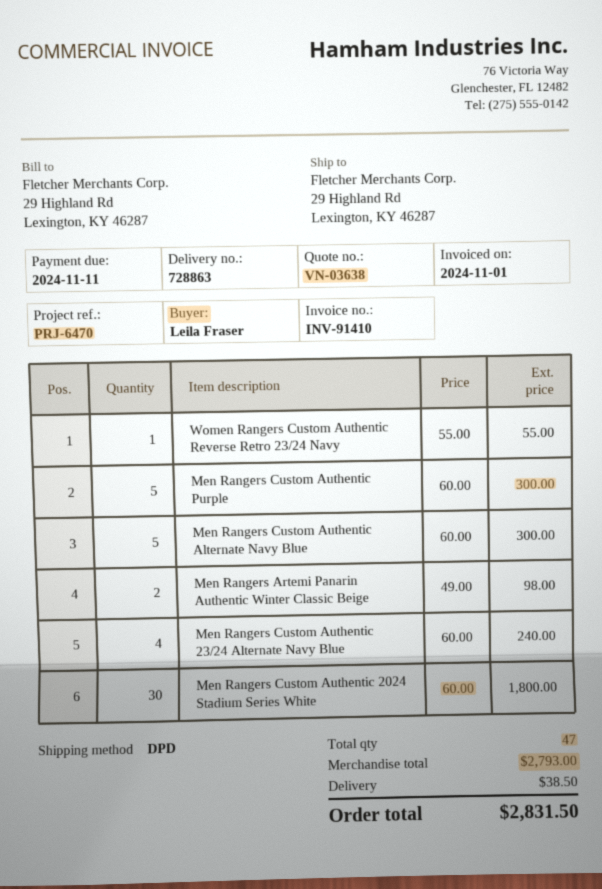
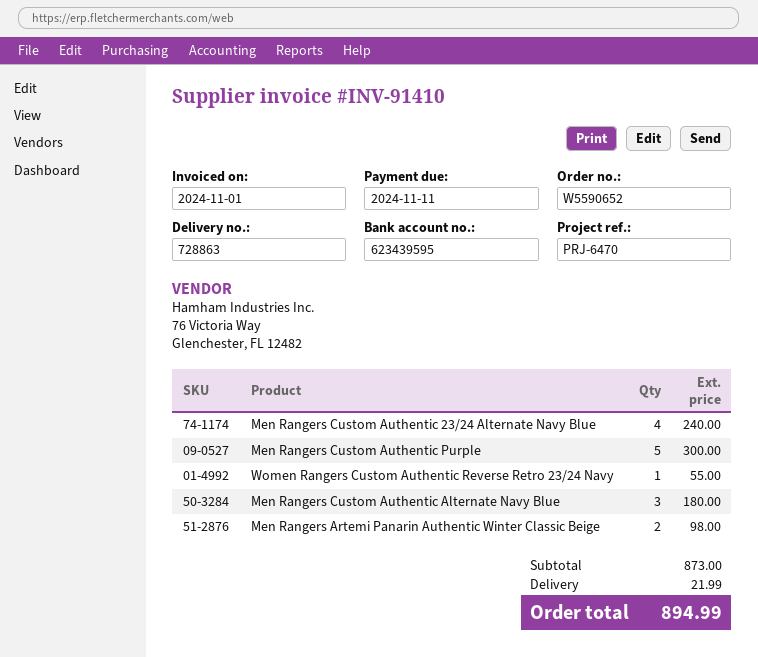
Men Rangers Custom Authentic Alternate Navy Blue: 5 for 300.00 -> 3 for 180.00
Men Rangers Custom Authentic 2024 Stadium Series White: 30 for 1800.00 -> none
subtotal: 2793.00 -> 873.00
shipping: 38.50 -> 21.99
total: 2831.50 -> 894.99

